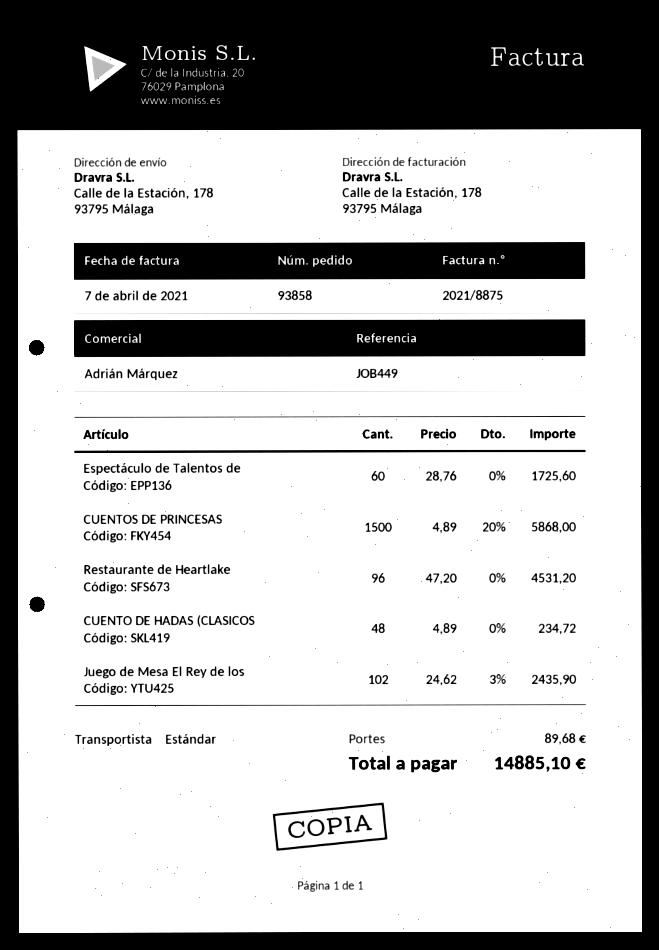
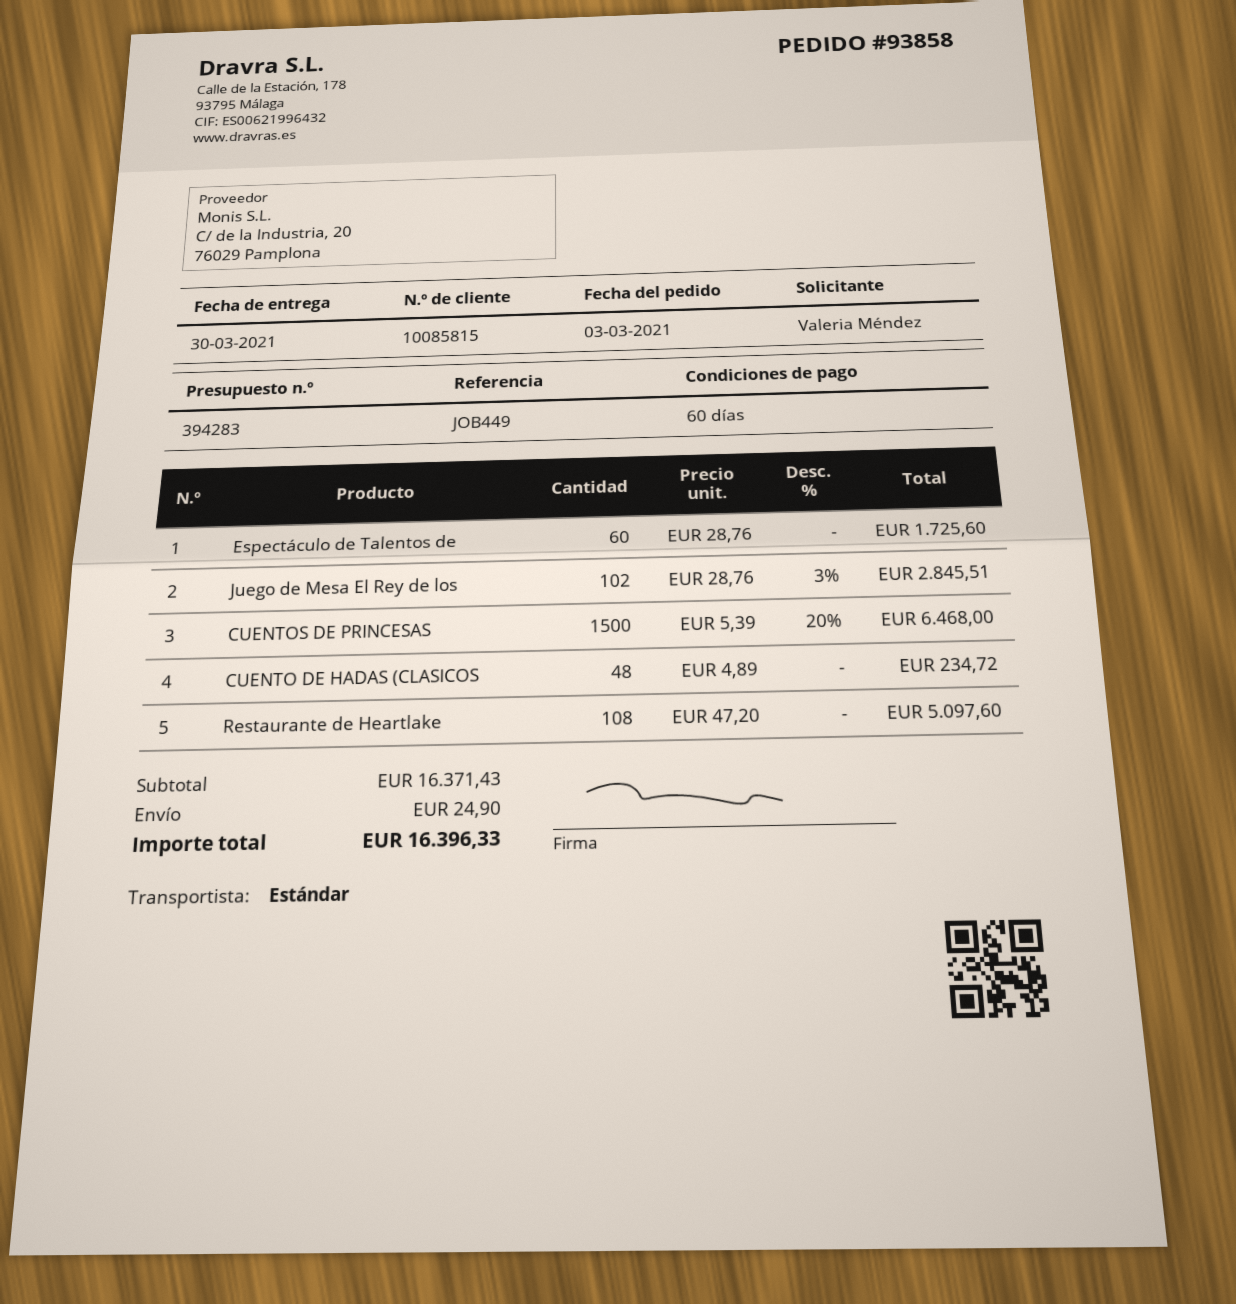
CUENTOS DE PRINCESAS: 1500 x 4.89 - 20% = 5868.00 -> 1500 x 5.39 - 20% = 6468.00
Restaurante de Heartlake: 96 x 47.20 = 4531.20 -> 108 x 47.20 = 5097.60
Juego de Mesa El Rey de los: 102 x 24.62 - 3% = 2435.90 -> 102 x 28.76 - 3% = 2845.51
shipping: 89.68 -> 24.90
total: 14885.10 -> 16396.33

